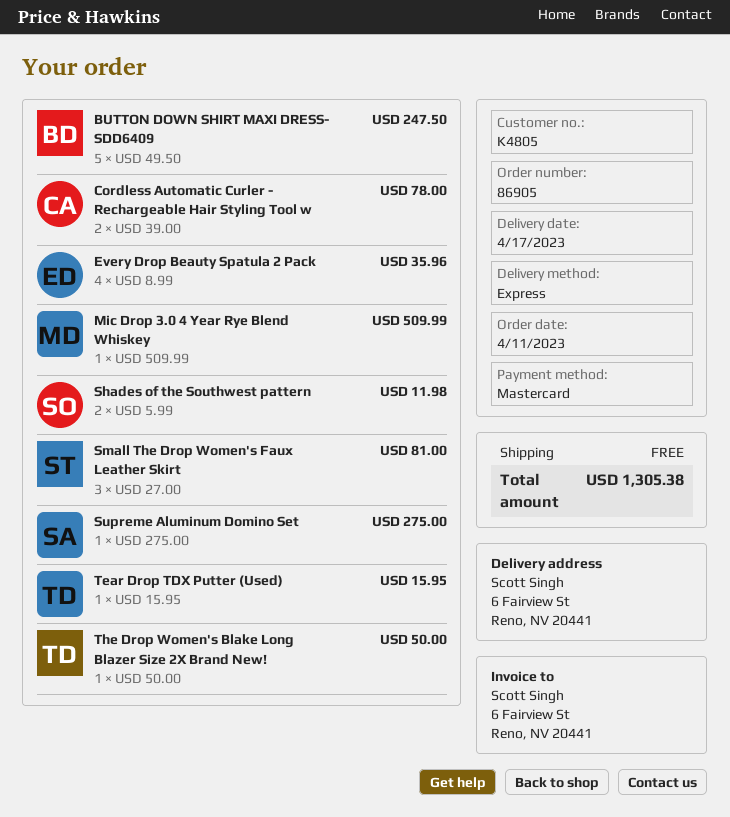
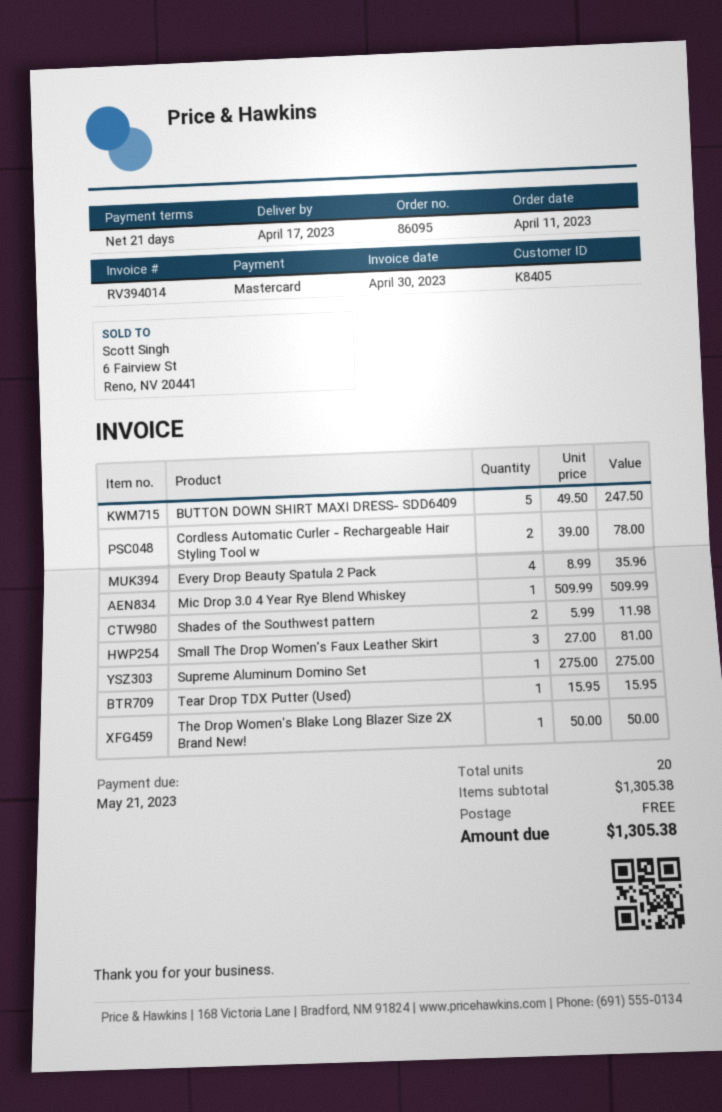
order number: 86905 -> 86095
customer number: K4805 -> K8405

